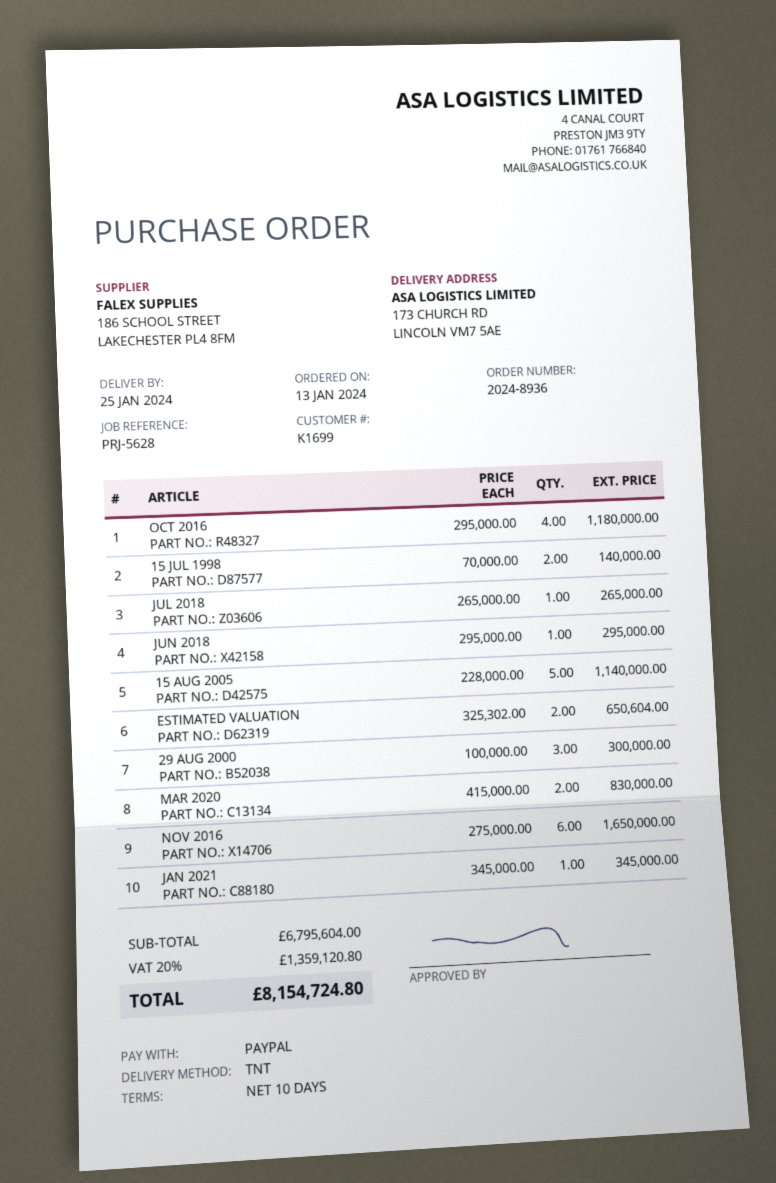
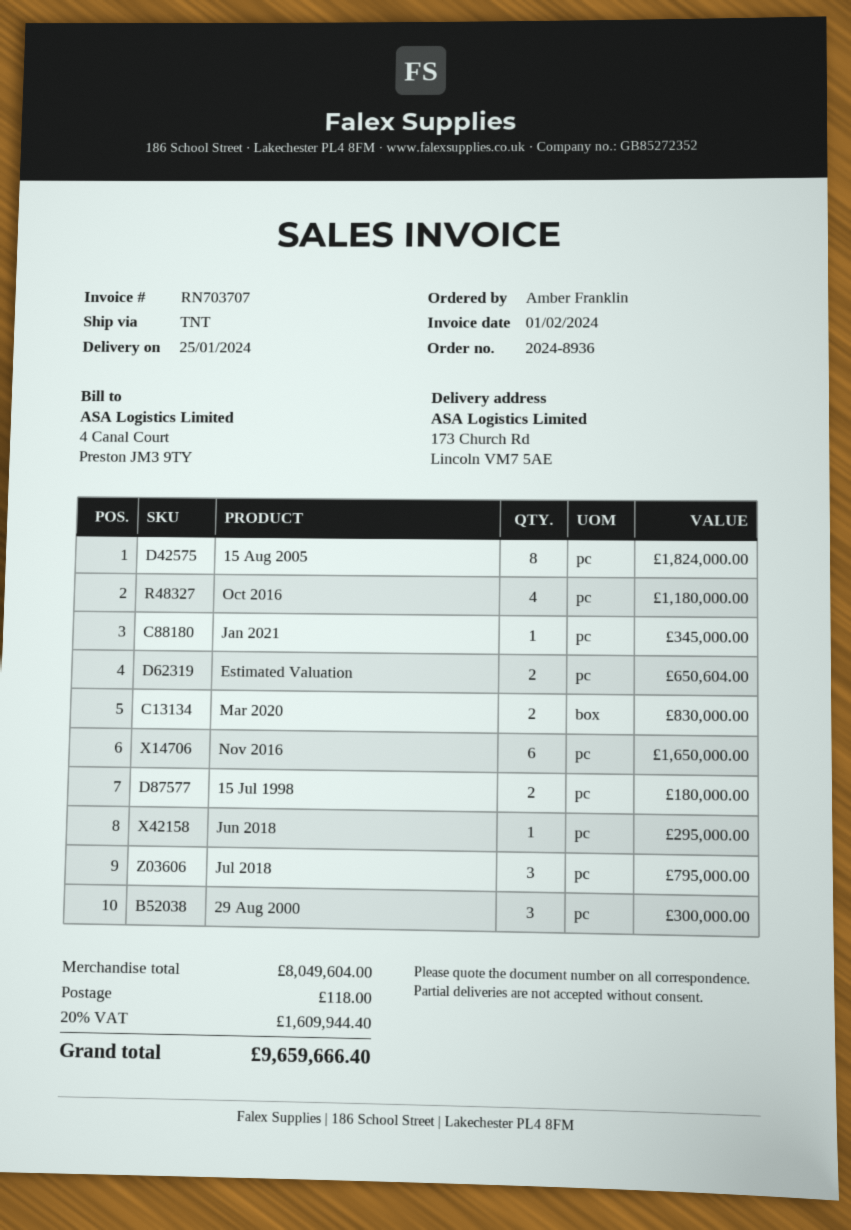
15 JUL 1998: 2 for 140000.00 -> 2 for 180000.00
JUL 2018: 1 for 265000.00 -> 3 for 795000.00
15 AUG 2005: 5 for 1140000.00 -> 8 for 1824000.00
subtotal: 6795604.00 -> 8049604.00
shipping: none -> 118.00
tax: 20% = 1359120.80 -> 20% = 1609944.40
total: 8154724.80 -> 9659666.40

